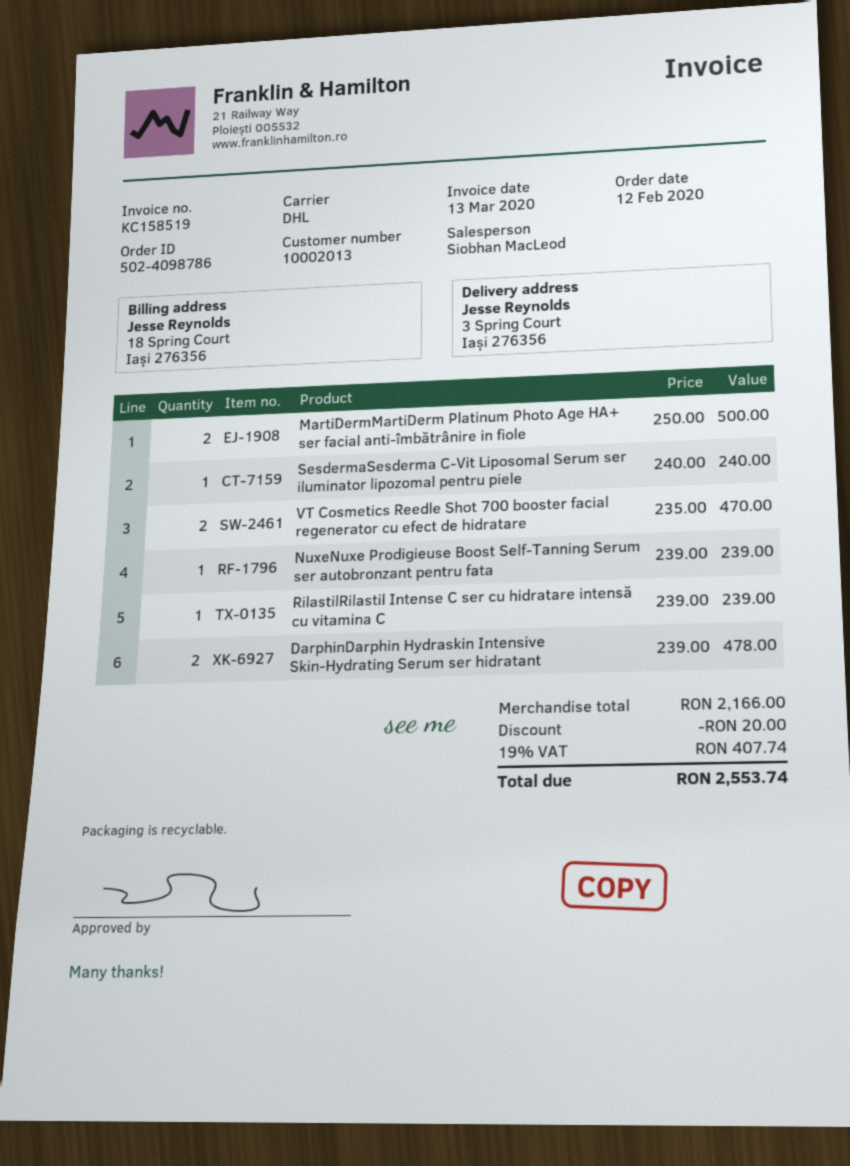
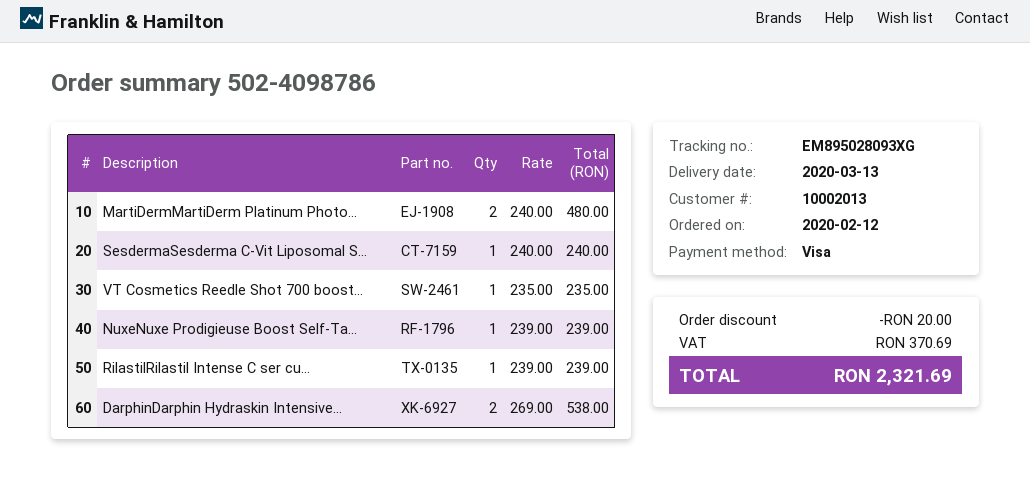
MartiDermMartiDerm Platinum Photo Age HA+ ser facial anti-îmbătrânire in fiole: 2 x 250.00 = 500.00 -> 2 x 240.00 = 480.00
VT Cosmetics Reedle Shot 700 booster facial regenerator cu efect de hidratare: 2 x 235.00 = 470.00 -> 1 x 235.00 = 235.00
DarphinDarphin Hydraskin Intensive Skin-Hydrating Serum ser hidratant: 2 x 239.00 = 478.00 -> 2 x 269.00 = 538.00
tax: 407.74 -> 370.69
total: 2553.74 -> 2321.69

